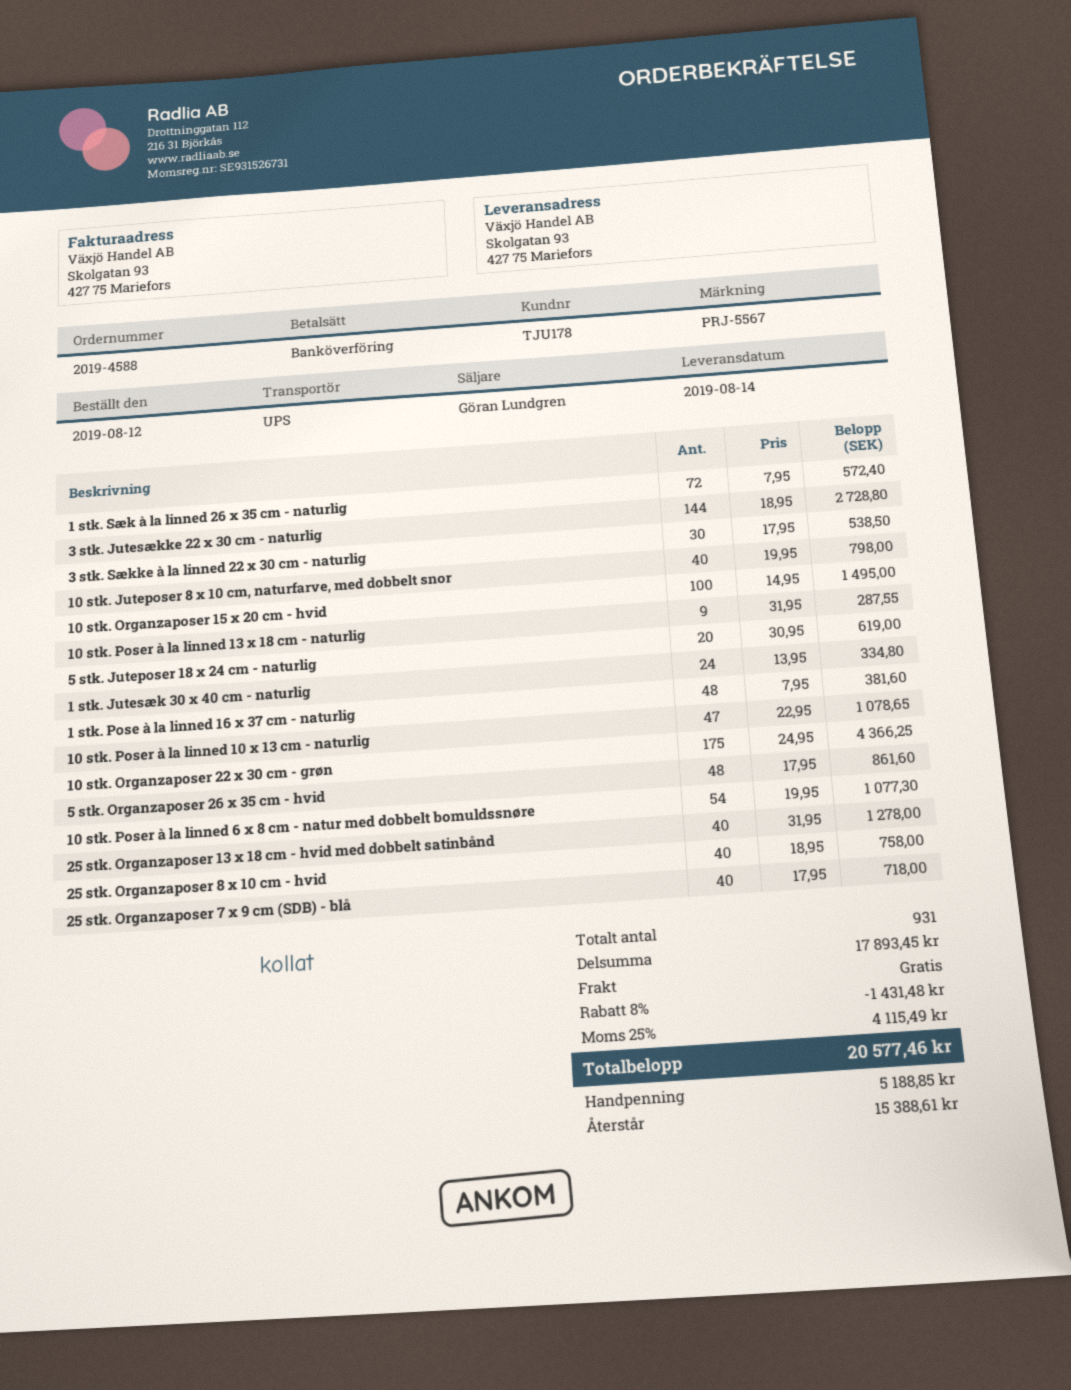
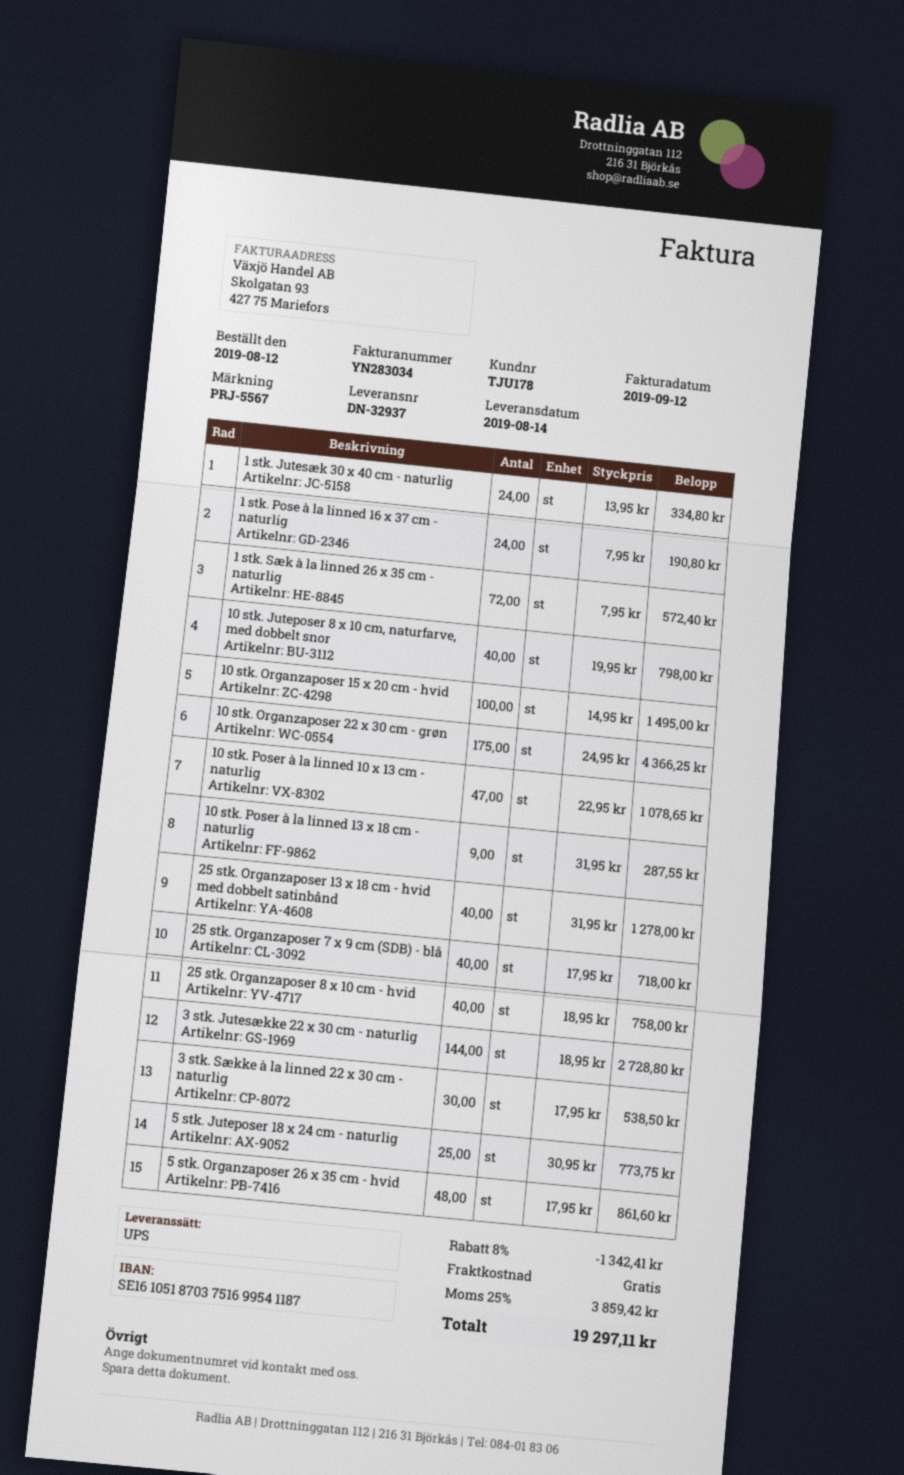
5 stk. Juteposer 18 x 24 cm - naturlig: 20 x 30.95 = 619.00 -> 25 x 30.95 = 773.75
1 stk. Pose à la linned 16 x 37 cm - naturlig: 48 x 7.95 = 381.60 -> 24 x 7.95 = 190.80
10 stk. Poser à la linned 6 x 8 cm - natur med dobbelt bomuldssnøre: 54 x 19.95 = 1077.30 -> none
discount: 8% = 1431.48 -> 8% = 1342.41
tax: 25% = 4115.49 -> 25% = 3859.42
total: 20577.46 -> 19297.11

